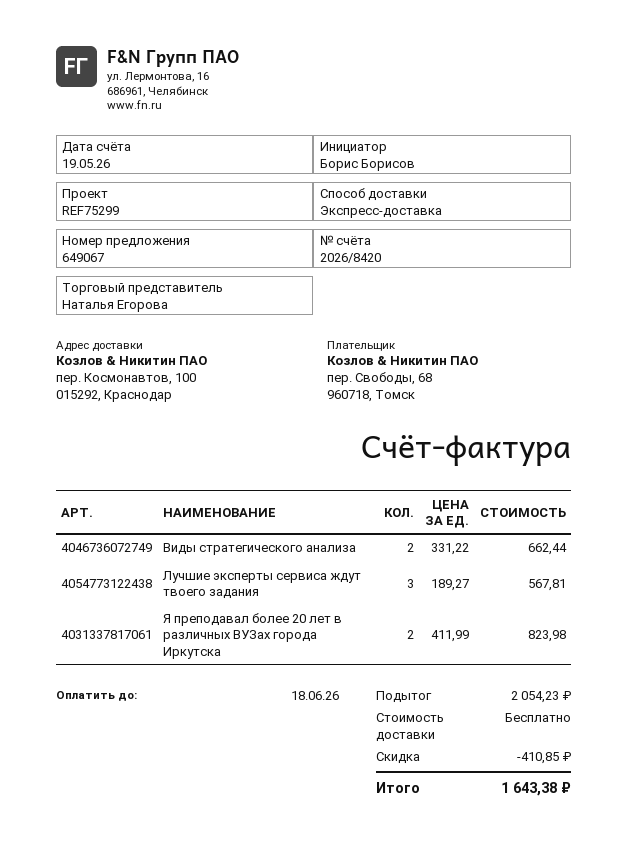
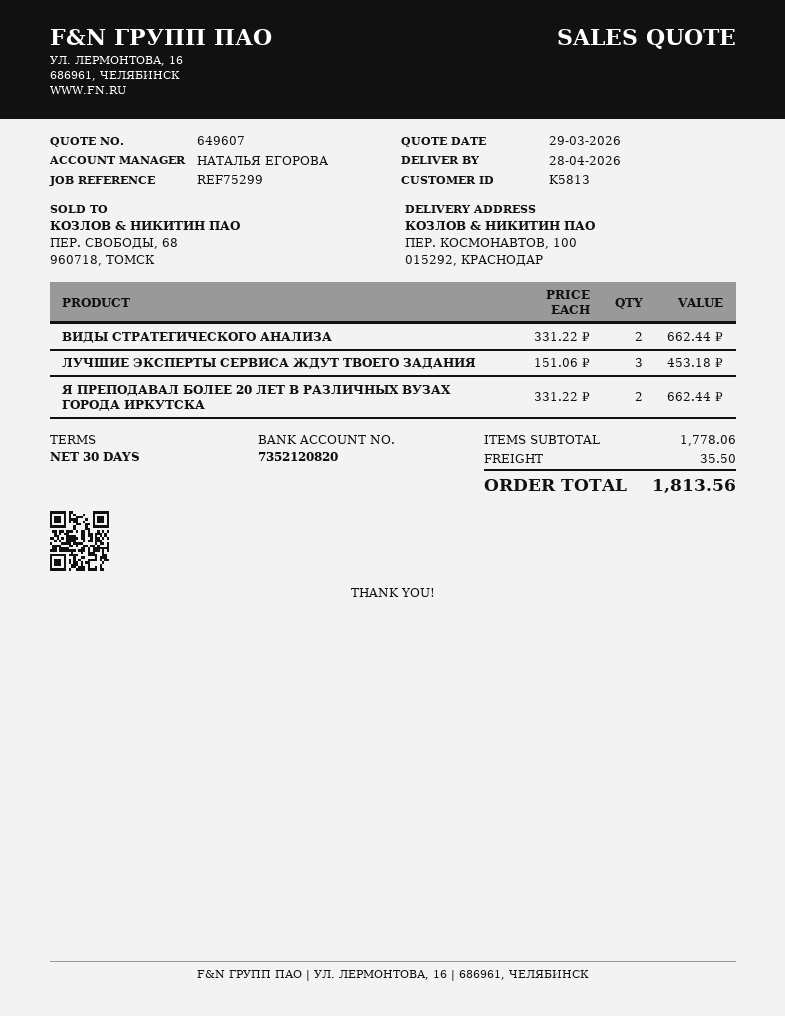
quote number: 649067 -> 649607
Лучшие эксперты сервиса ждут твоего задания: 3 x 189.27 = 567.81 -> 3 x 151.06 = 453.18
Я преподавал более 20 лет в различных ВУЗах города Иркутска: 2 x 411.99 = 823.98 -> 2 x 331.22 = 662.44
subtotal: 2054.23 -> 1778.06
discount: 410.85 -> none
shipping: 0.00 -> 35.50
total: 1643.38 -> 1813.56

